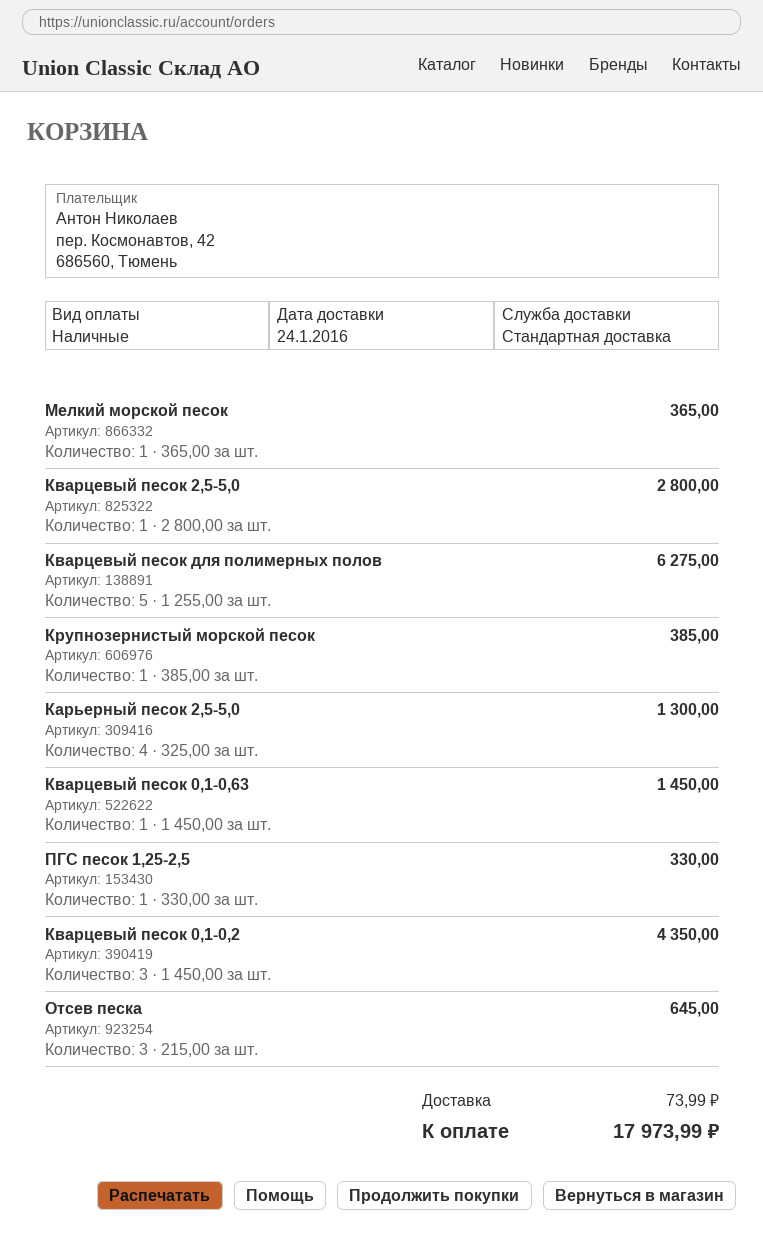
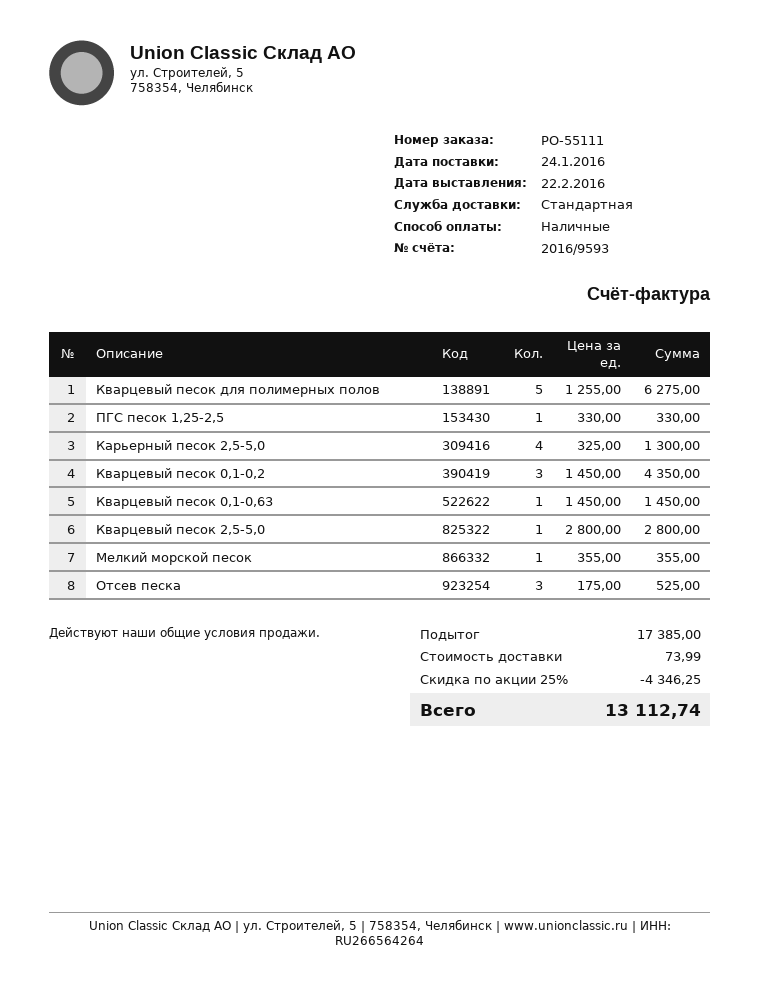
Мелкий морской песок: 1 x 365.00 = 365.00 -> 1 x 355.00 = 355.00
Крупнозернистый морской песок: 1 x 385.00 = 385.00 -> none
Отсев песка: 3 x 215.00 = 645.00 -> 3 x 175.00 = 525.00
discount: none -> 25% = 4346.25
total: 17973.99 -> 13112.74

